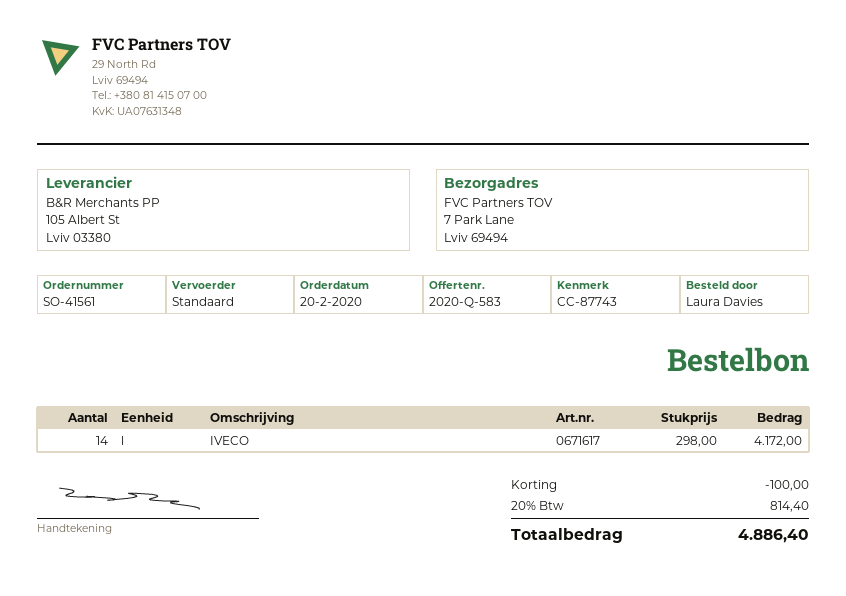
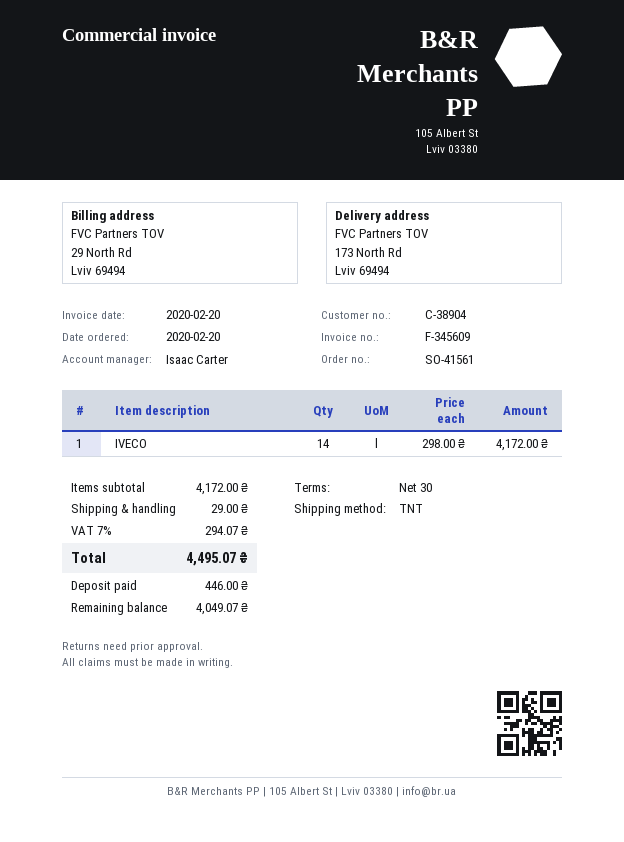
shipping method: standard -> TNT
ship to: 7 Park Lane, Lviv 69494 -> 173 North Rd, Lviv 69494
discount: 100.00 -> none
shipping: none -> 29.00
tax: 20% = 814.40 -> 7% = 294.07
total: 4886.40 -> 4495.07

